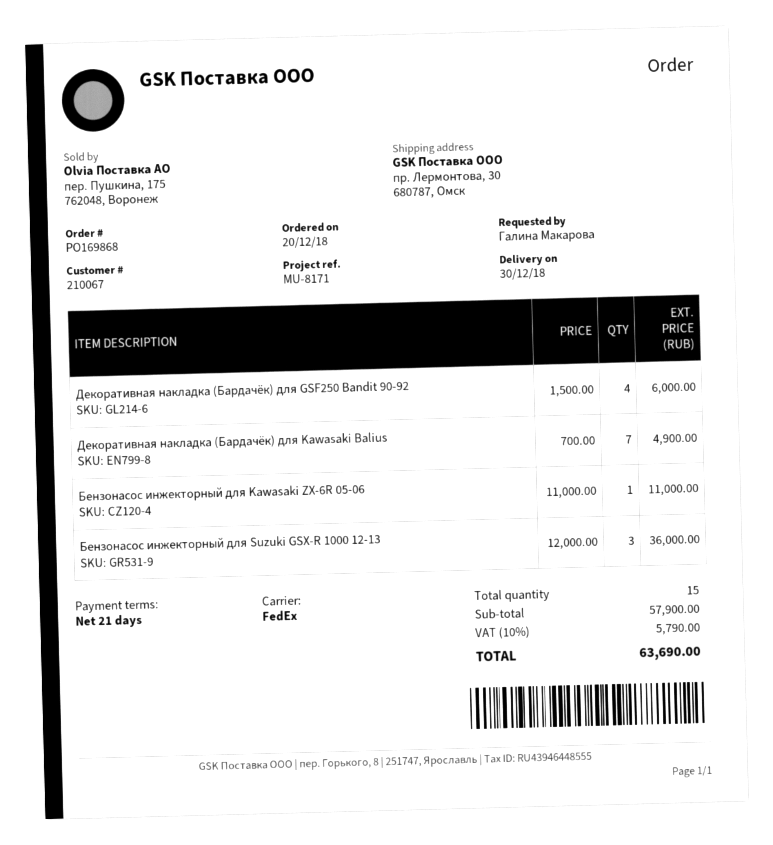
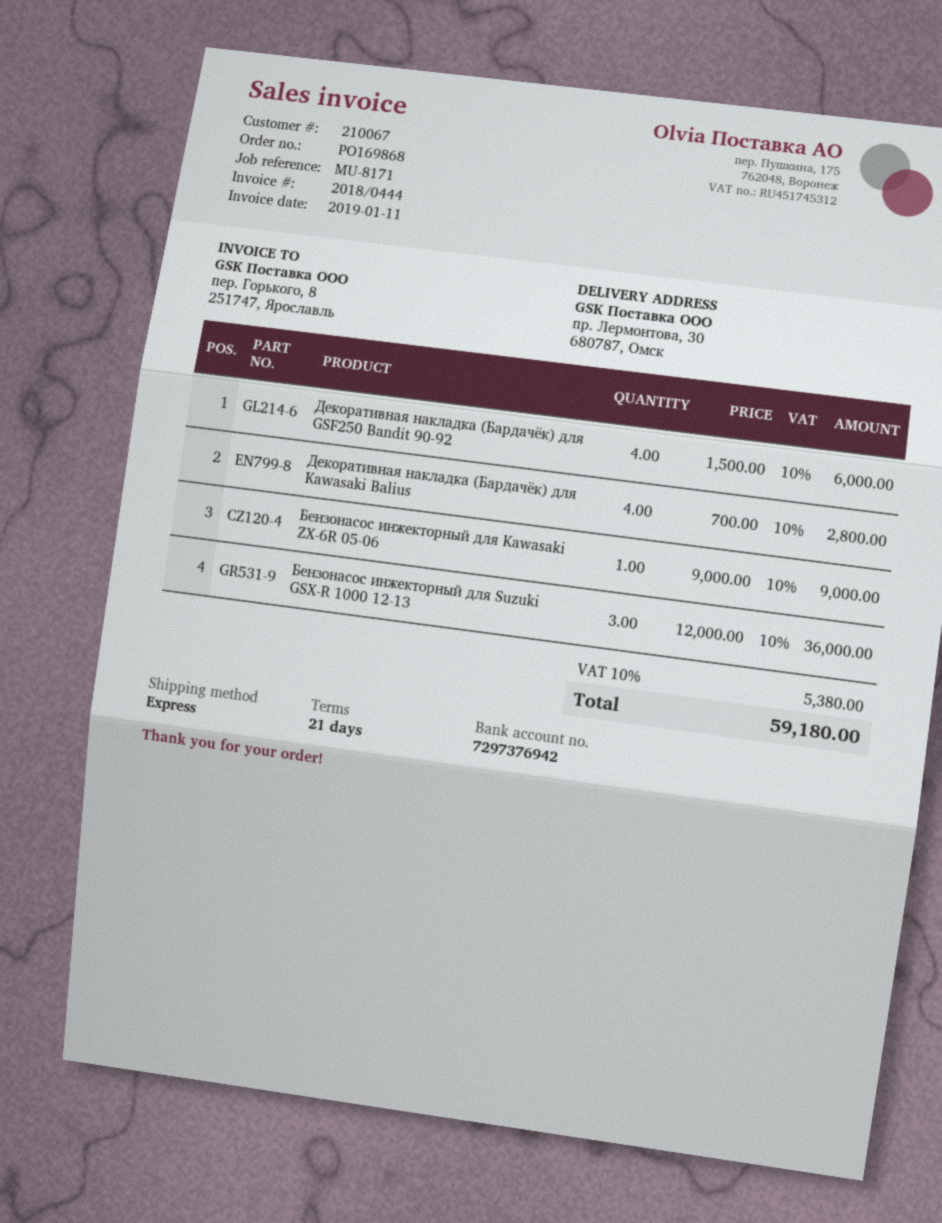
shipping method: FedEx -> express
Декоративная накладка (Бардачёк) для Kawasaki Balius: 7 x 700.00 = 4900.00 -> 4 x 700.00 = 2800.00
Бензонасос инжекторный для Kawasaki ZX-6R 05-06: 1 x 11000.00 = 11000.00 -> 1 x 9000.00 = 9000.00
tax: 10% = 5790.00 -> 10% = 5380.00
total: 63690.00 -> 59180.00

